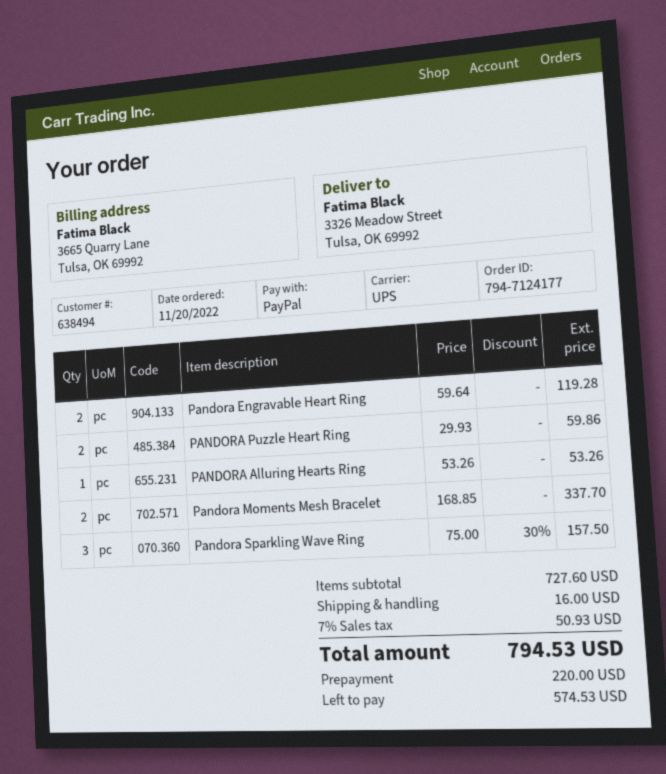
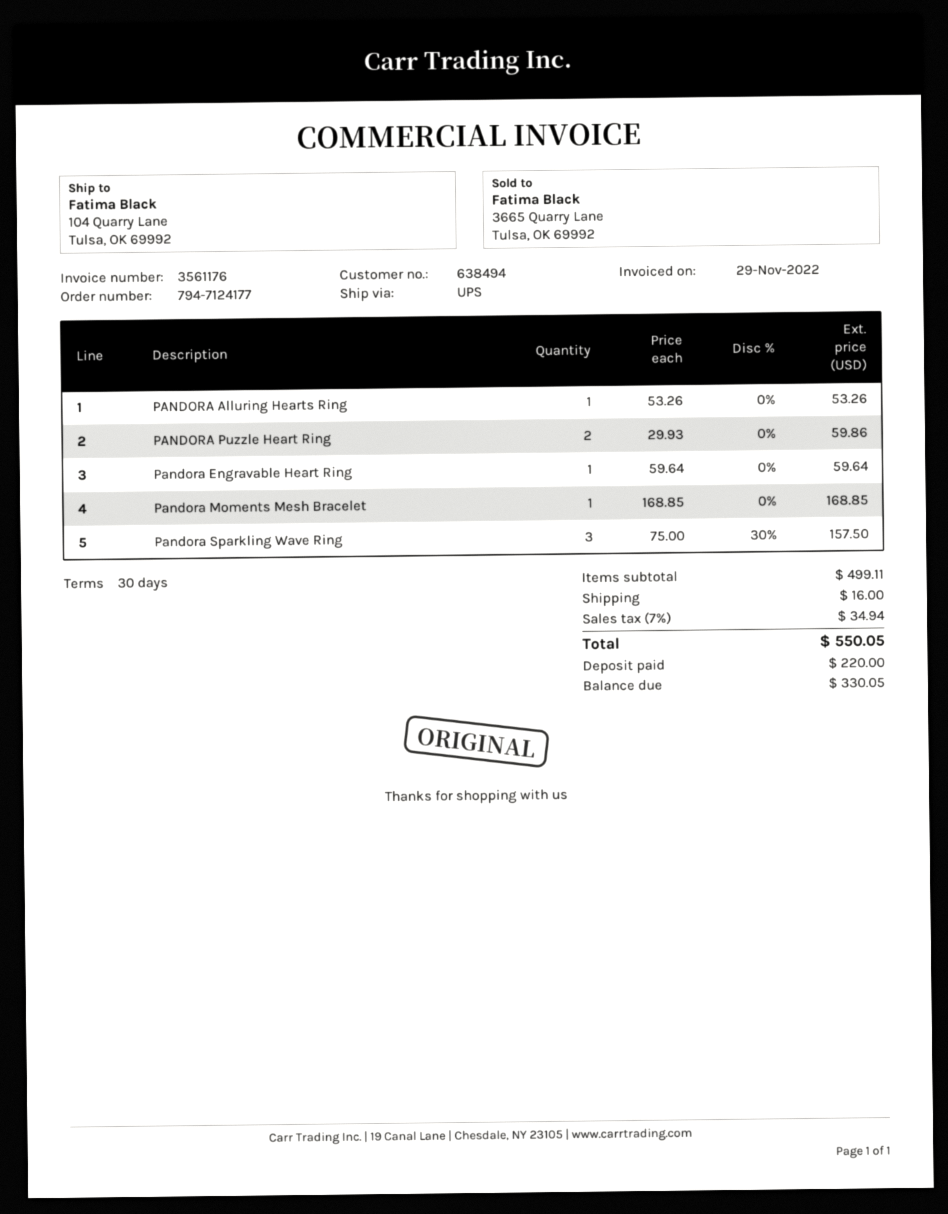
ship to: 3326 Meadow Street, Tulsa, OK 69992 -> 104 Quarry Lane, Tulsa, OK 69992
Pandora Engravable Heart Ring: 2 x 59.64 = 119.28 -> 1 x 59.64 = 59.64
Pandora Moments Mesh Bracelet: 2 x 168.85 = 337.70 -> 1 x 168.85 = 168.85
subtotal: 727.60 -> 499.11
tax: 7% = 50.93 -> 7% = 34.94
total: 794.53 -> 550.05
balance: 574.53 -> 330.05

